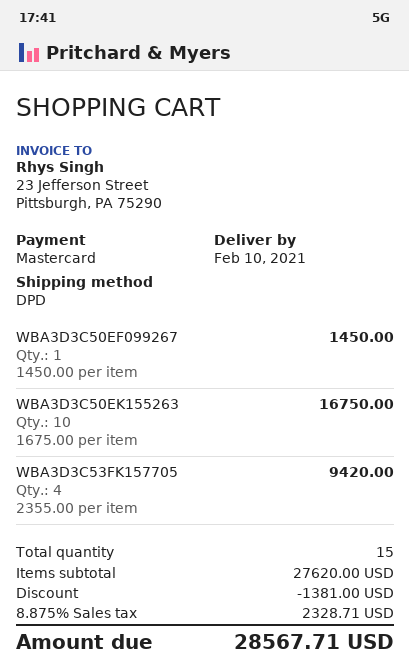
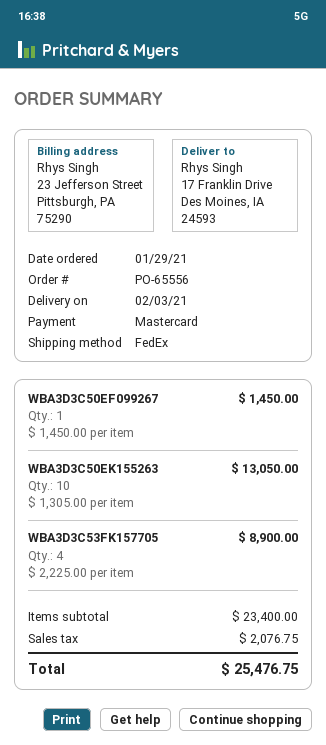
delivery date: 2021-02-10 -> 2021-02-03
shipping method: DPD -> FedEx
WBA3D3C50EK155263: 10 x 1675.00 = 16750.00 -> 10 x 1305.00 = 13050.00
WBA3D3C53FK157705: 4 x 2355.00 = 9420.00 -> 4 x 2225.00 = 8900.00
subtotal: 27620.00 -> 23400.00
discount: 1381.00 -> none
tax: 2328.71 -> 2076.75
total: 28567.71 -> 25476.75

